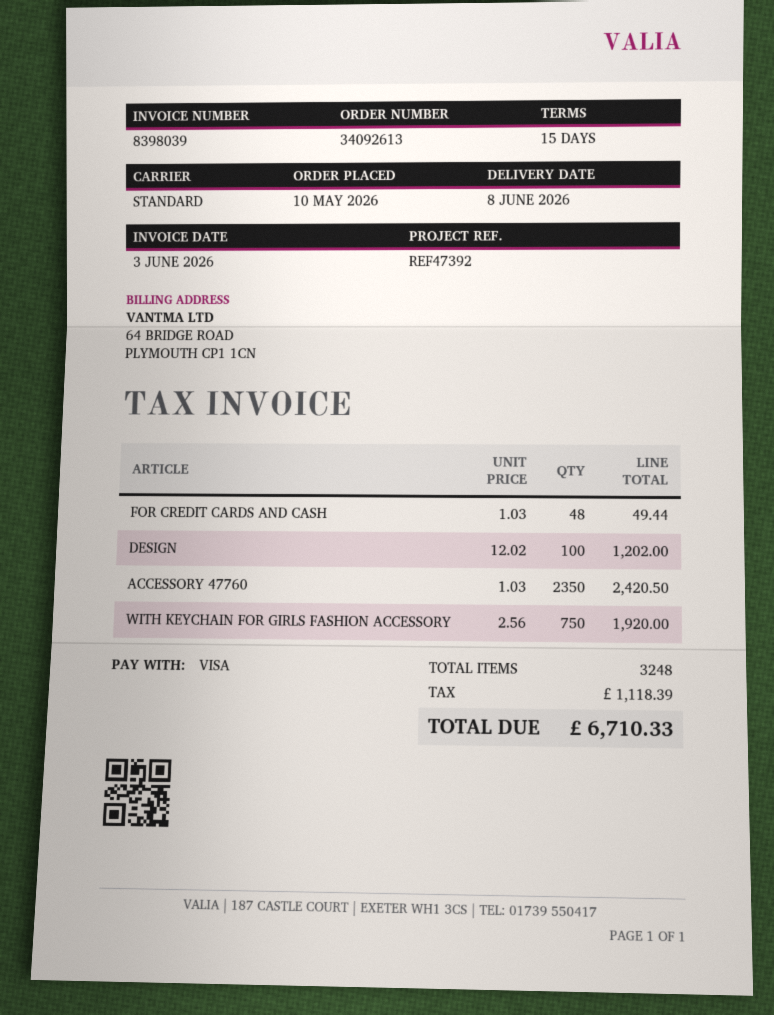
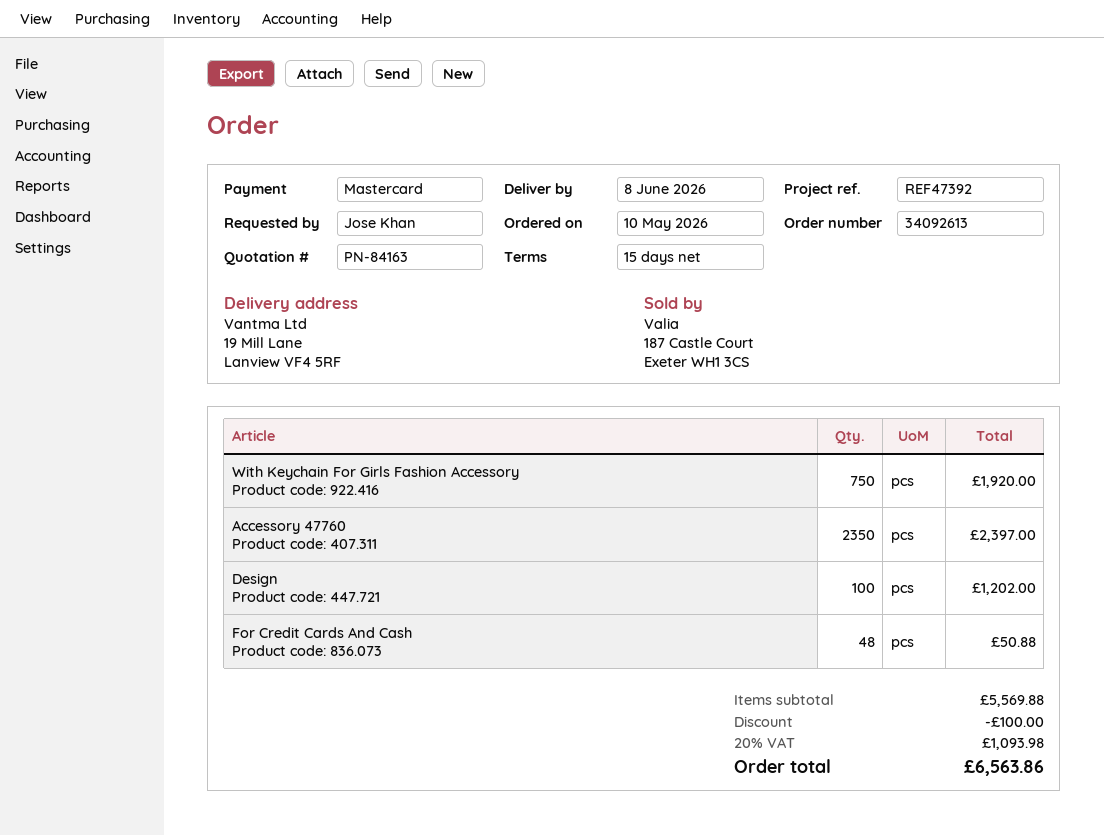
payment method: Visa -> Mastercard
FOR CREDIT CARDS AND CASH: 48 for 49.44 -> 48 for 50.88
ACCESSORY 47760: 2350 for 2420.50 -> 2350 for 2397.00
discount: none -> 100.00
tax: 1118.39 -> 1093.98
total: 6710.33 -> 6563.86

